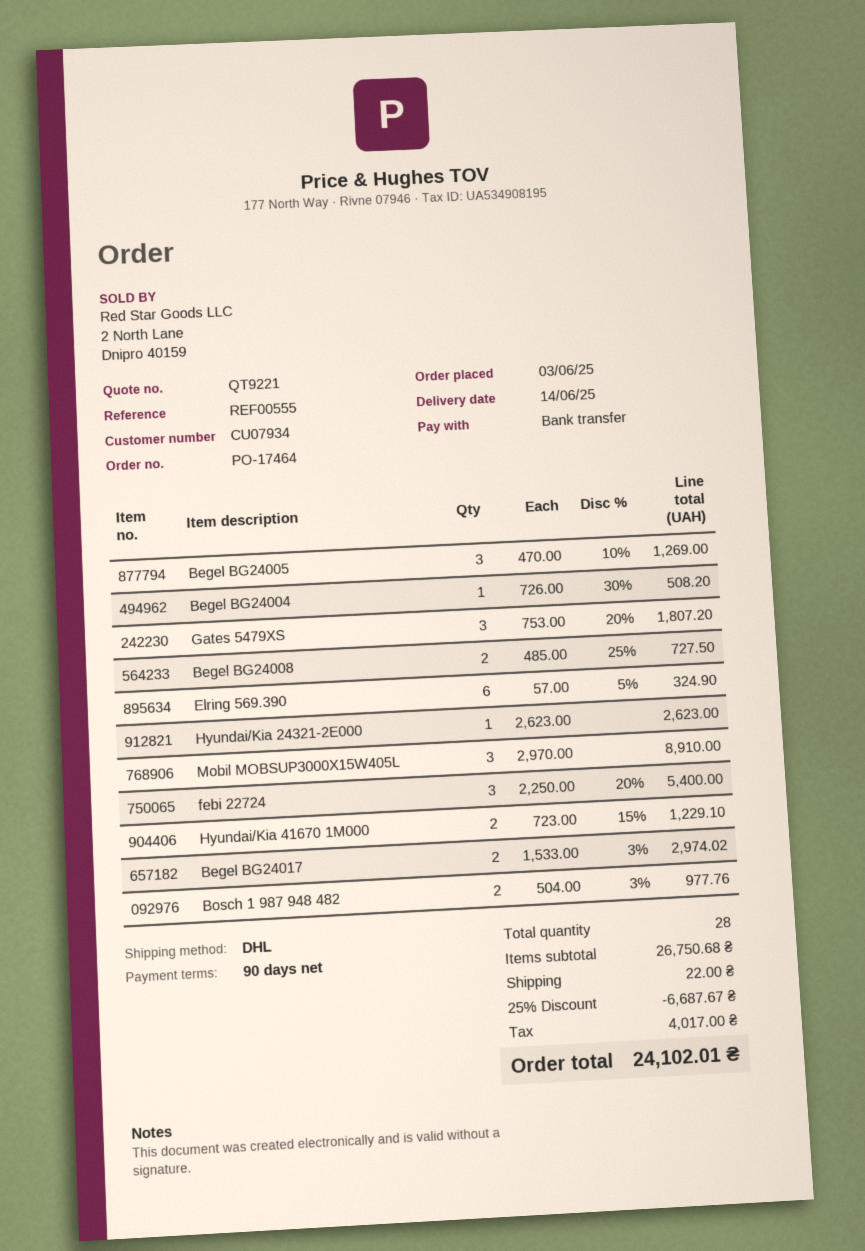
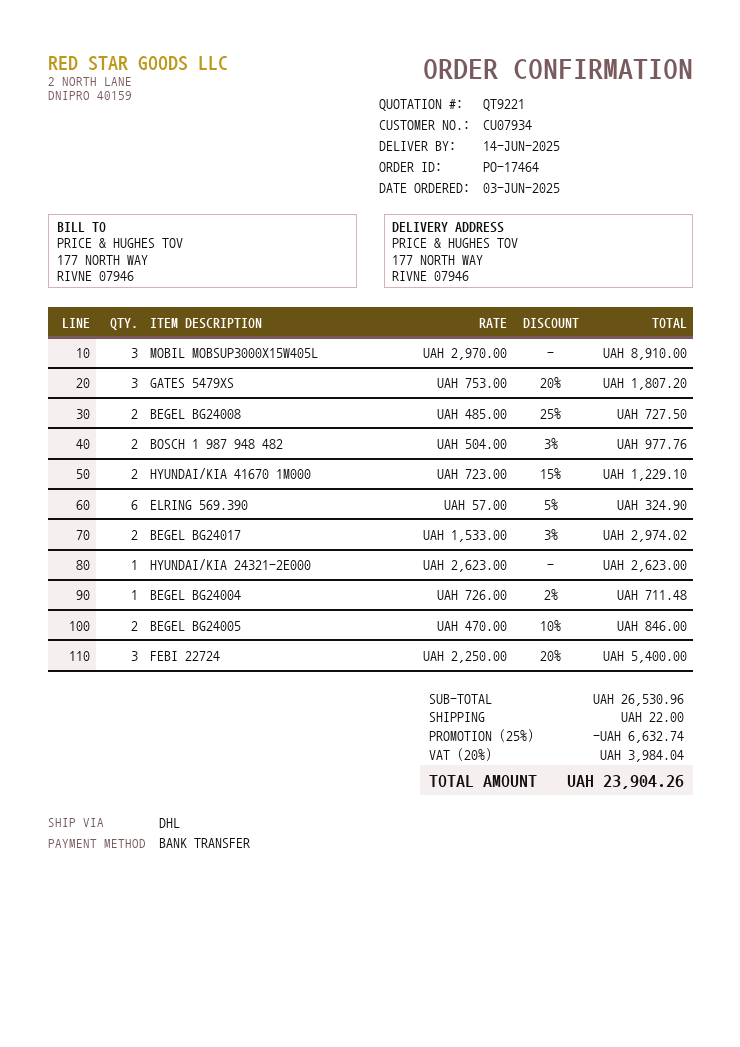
Begel BG24005: 3 x 470.00 - 10% = 1269.00 -> 2 x 470.00 - 10% = 846.00
Begel BG24004: 1 x 726.00 - 30% = 508.20 -> 1 x 726.00 - 2% = 711.48
subtotal: 26750.68 -> 26530.96
discount: 25% = 6687.67 -> 25% = 6632.74
tax: 4017.00 -> 3984.04
total: 24102.01 -> 23904.26

